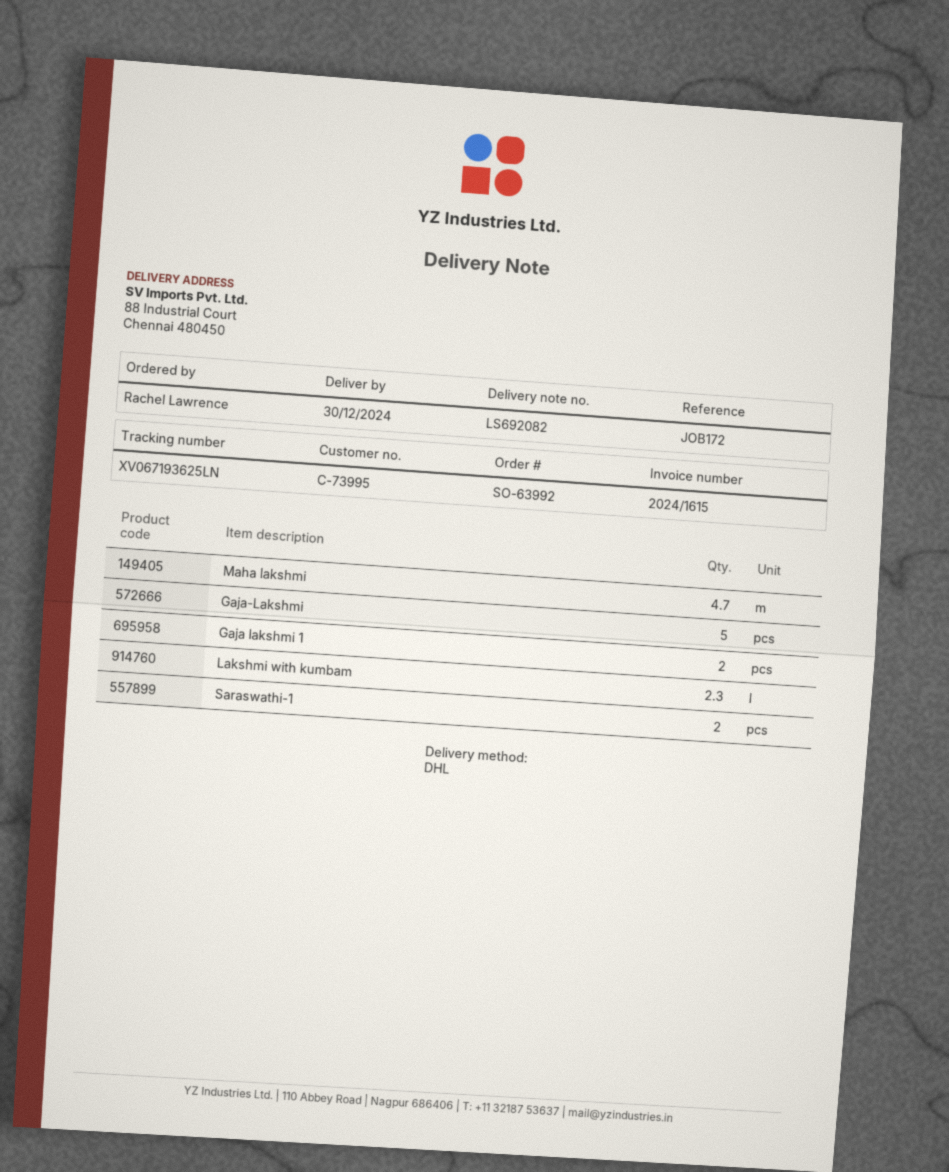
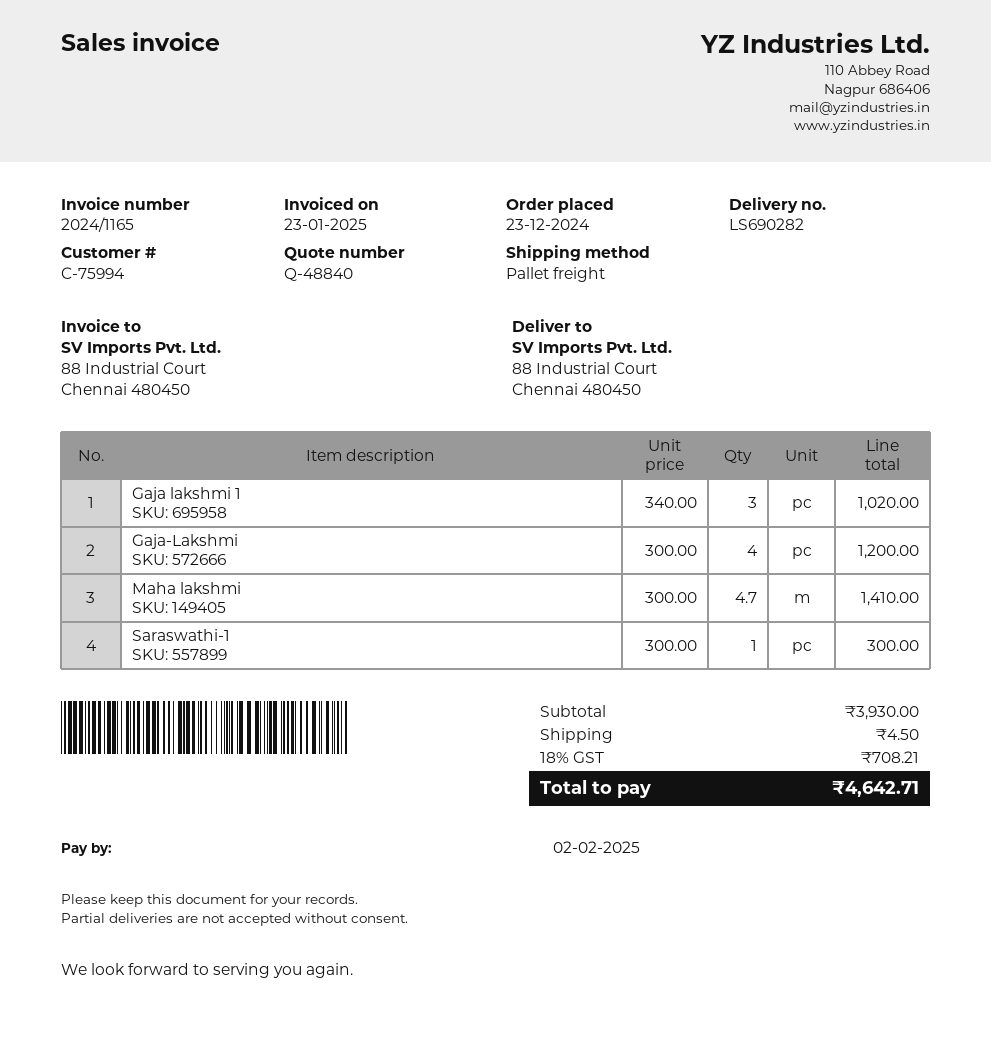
delivery note number: LS692082 -> LS690282
invoice number: 2024/1615 -> 2024/1165
customer number: C-73995 -> C-75994
shipping method: DHL -> pallet freight
Gaja-Lakshmi: 5 -> 4
Gaja lakshmi 1: 2 -> 3
Lakshmi with kumbam: 2.3 -> none
Saraswathi-1: 2 -> 1

